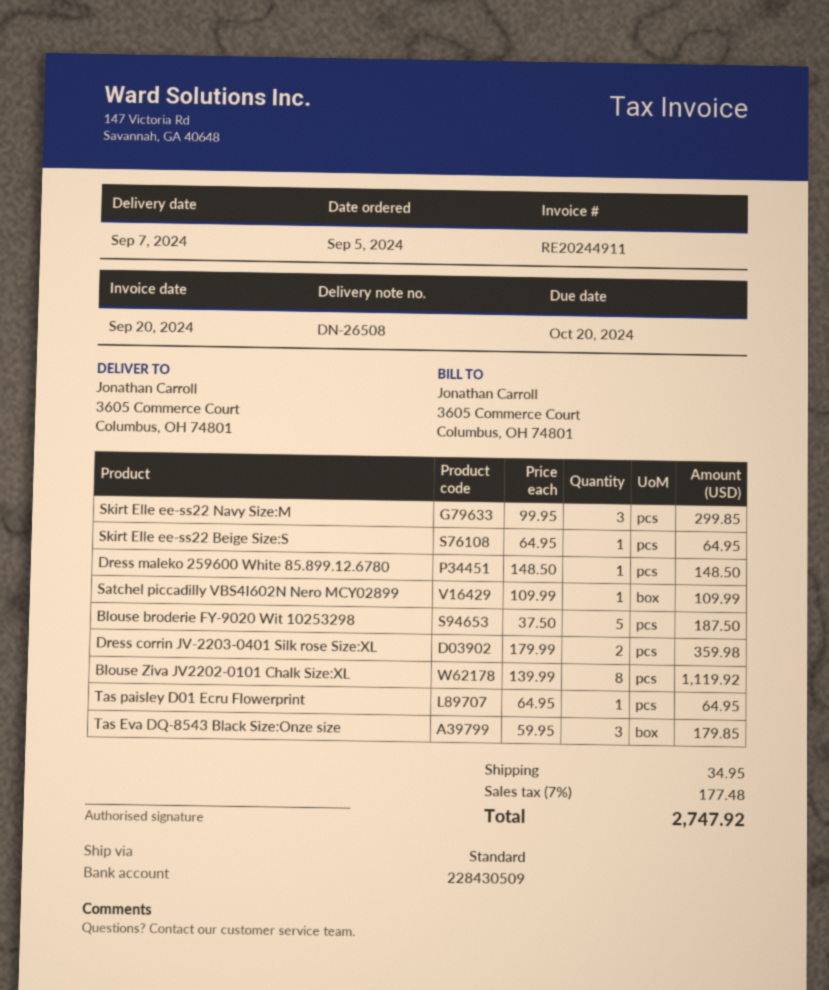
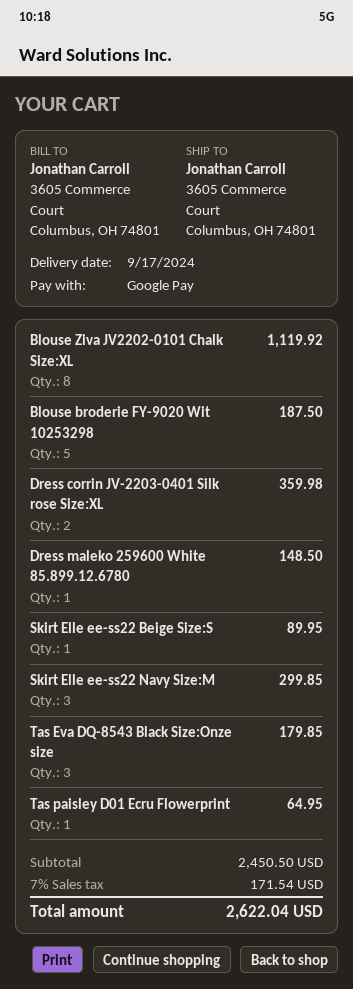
delivery date: 2024-09-07 -> 2024-09-17
Skirt Elle ee-ss22 Beige Size:S: 1 for 64.95 -> 1 for 89.95
Satchel piccadilly VBS4I602N Nero MCY02899: 1 for 109.99 -> none
shipping: 34.95 -> none
tax: 7% = 177.48 -> 7% = 171.54
total: 2747.92 -> 2622.04

